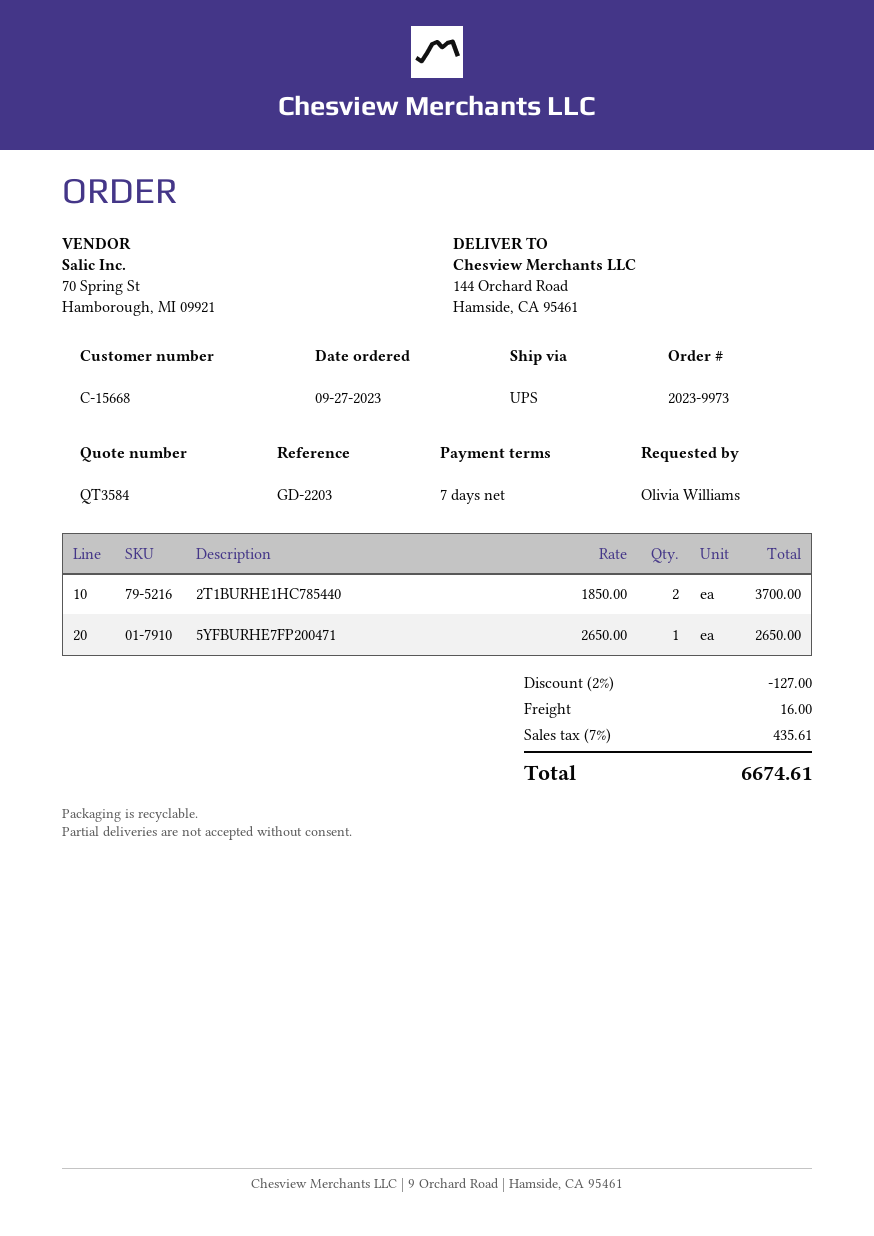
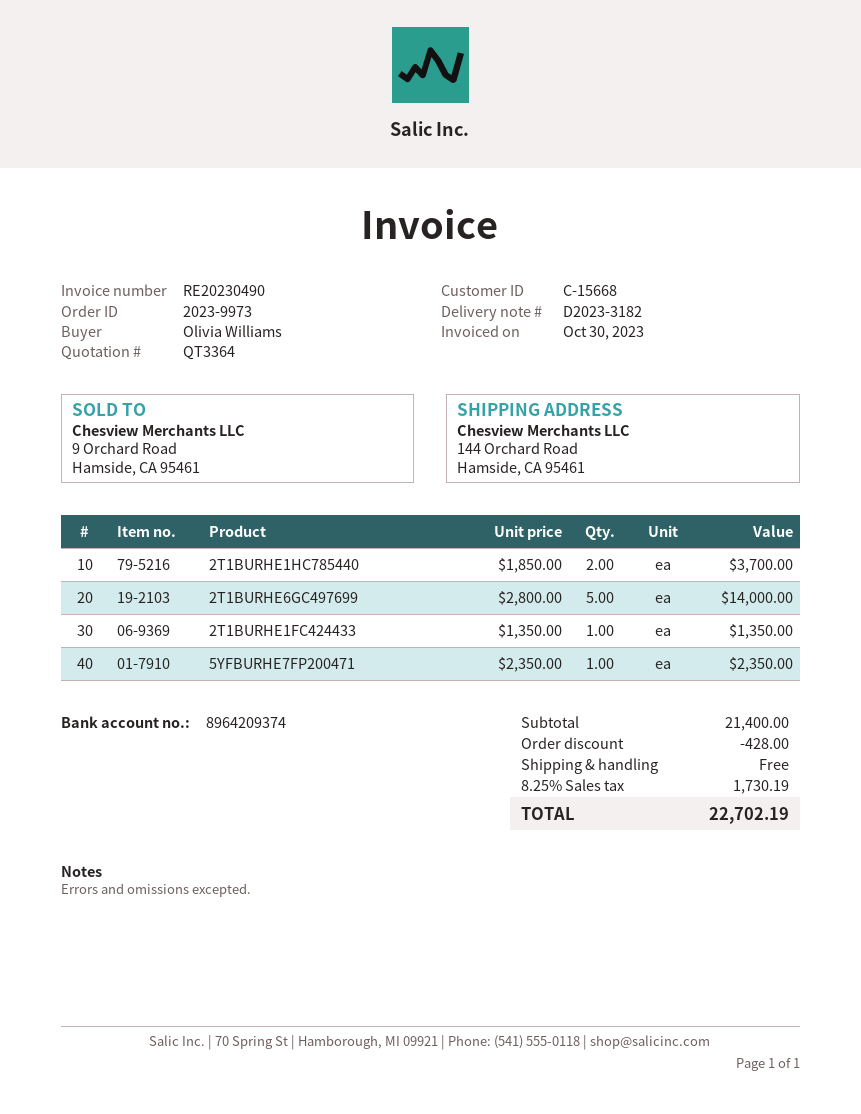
quote number: QT3584 -> QT3364
5YFBURHE7FP200471: 1 x 2650.00 = 2650.00 -> 1 x 2350.00 = 2350.00
2T1BURHE6GC497699: none -> 5 x 2800.00 = 14000.00
2T1BURHE1FC424433: none -> 1 x 1350.00 = 1350.00
discount: 127.00 -> 428.00
shipping: 16.00 -> 0.00
tax: 7% = 435.61 -> 8.25% = 1730.19
total: 6674.61 -> 22702.19

